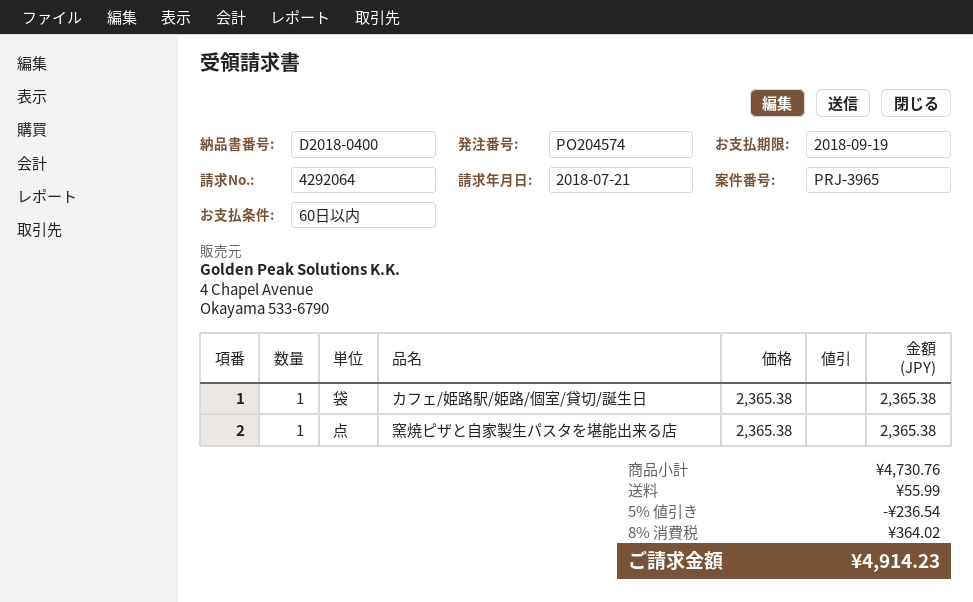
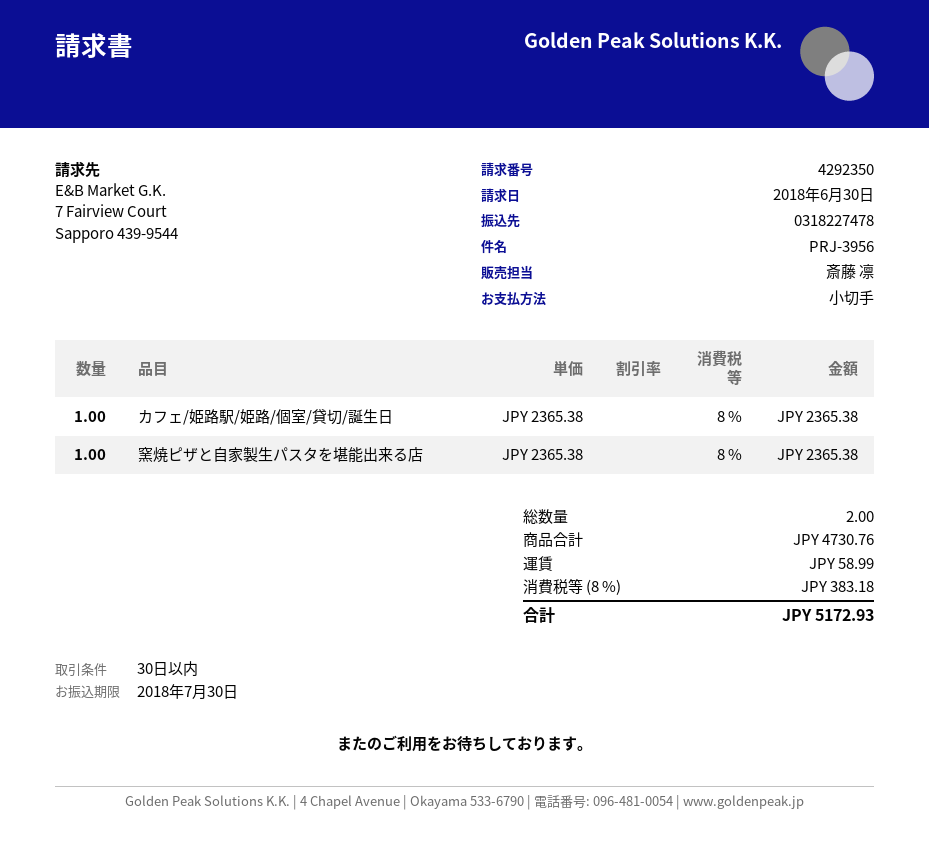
invoice number: 4292064 -> 4292350
invoice date: 2018-07-21 -> 2018-06-30
payment terms: 60 days -> 30 days
due date: 2018-09-19 -> 2018-07-30
reference: PRJ-3965 -> PRJ-3956
discount: 5% = 236.54 -> none
shipping: 55.99 -> 58.99
tax: 8% = 364.02 -> 8% = 383.18
total: 4914.23 -> 5172.93

